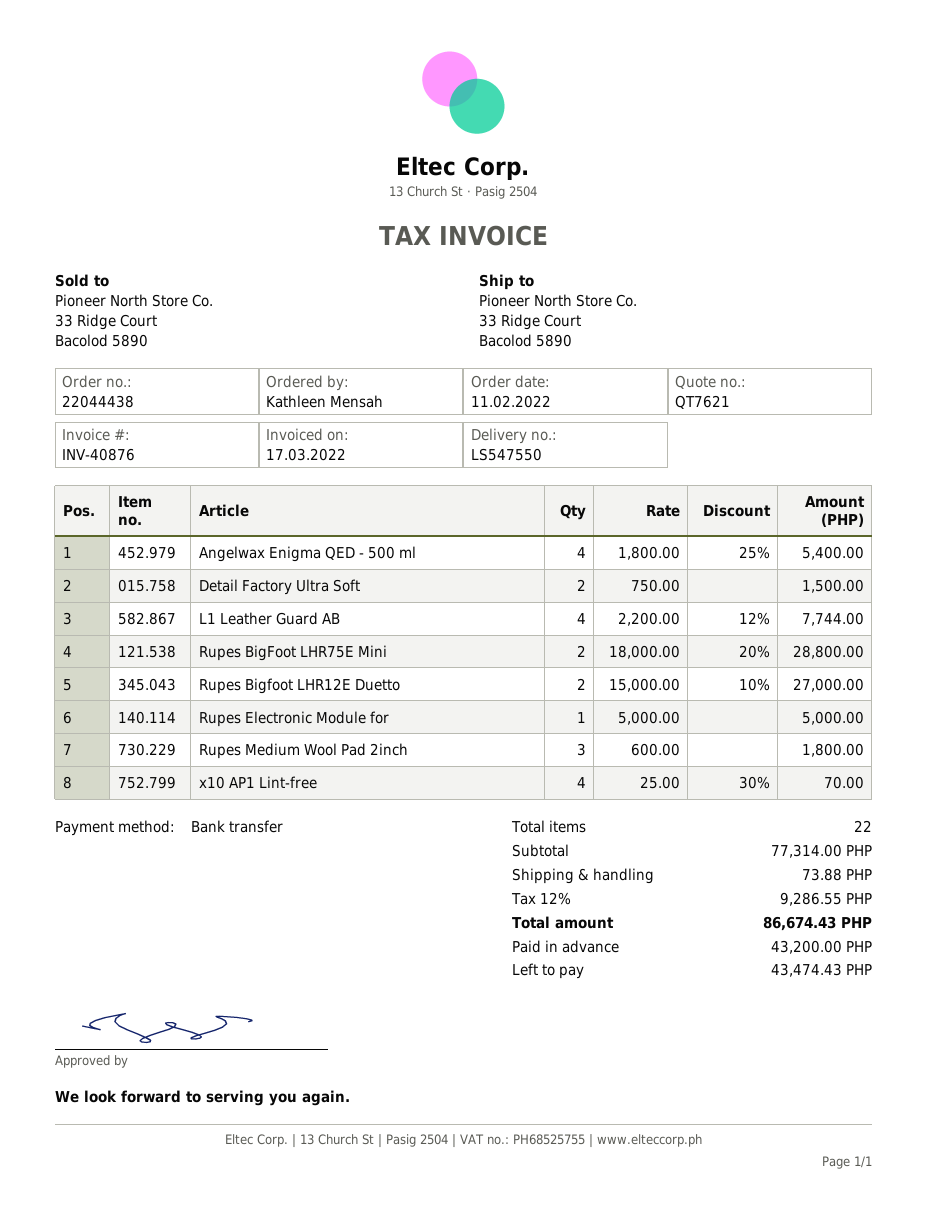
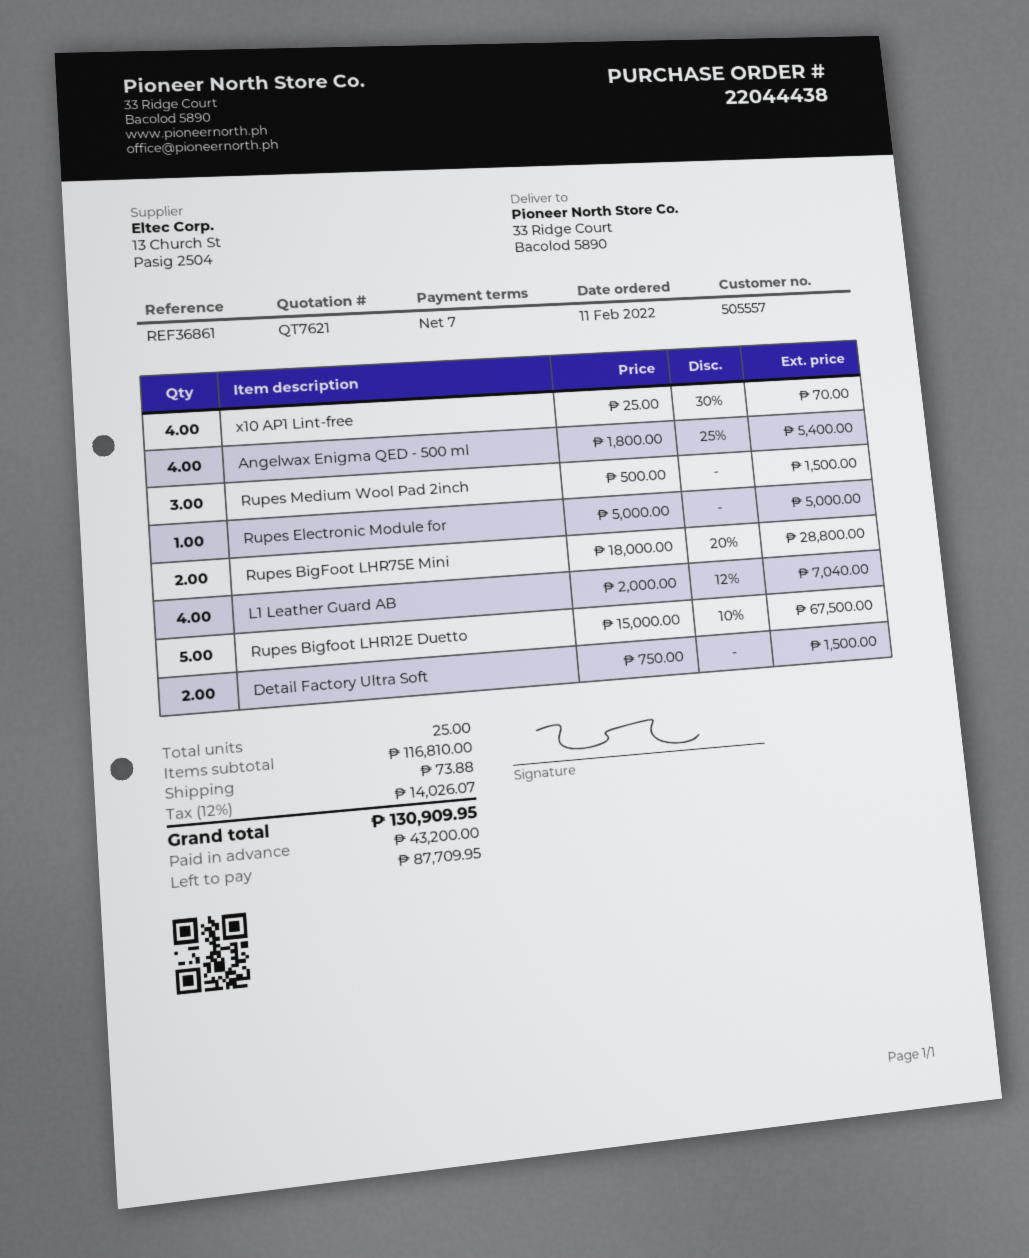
L1 Leather Guard AB: 4 x 2200.00 - 12% = 7744.00 -> 4 x 2000.00 - 12% = 7040.00
Rupes Bigfoot LHR12E Duetto: 2 x 15000.00 - 10% = 27000.00 -> 5 x 15000.00 - 10% = 67500.00
Rupes Medium Wool Pad 2inch: 3 x 600.00 = 1800.00 -> 3 x 500.00 = 1500.00
total quantity: 22 -> 25
subtotal: 77314.00 -> 116810.00
tax: 12% = 9286.55 -> 12% = 14026.07
total: 86674.43 -> 130909.95
balance: 43474.43 -> 87709.95

